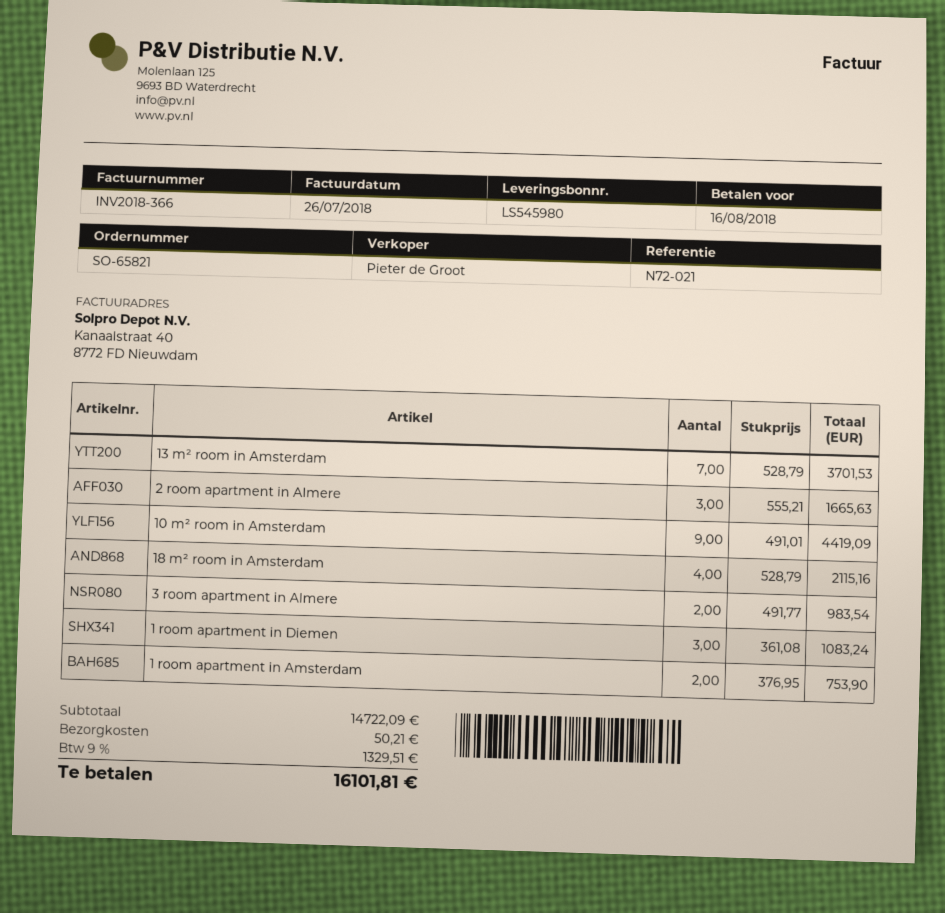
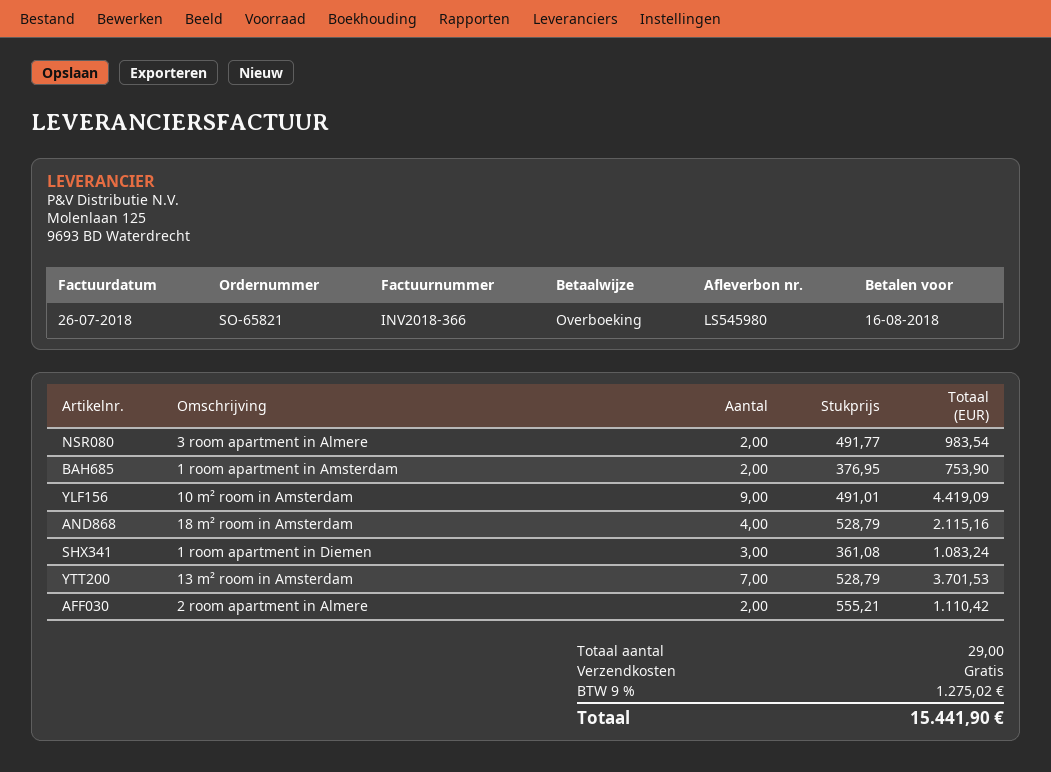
2 room apartment in Almere: 3 x 555.21 = 1665.63 -> 2 x 555.21 = 1110.42
shipping: 50.21 -> 0.00
tax: 9% = 1329.51 -> 9% = 1275.02
total: 16101.81 -> 15441.90

